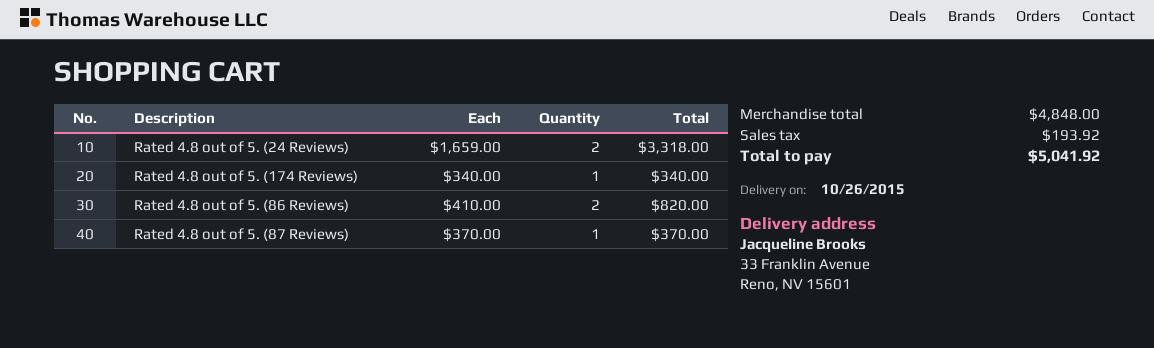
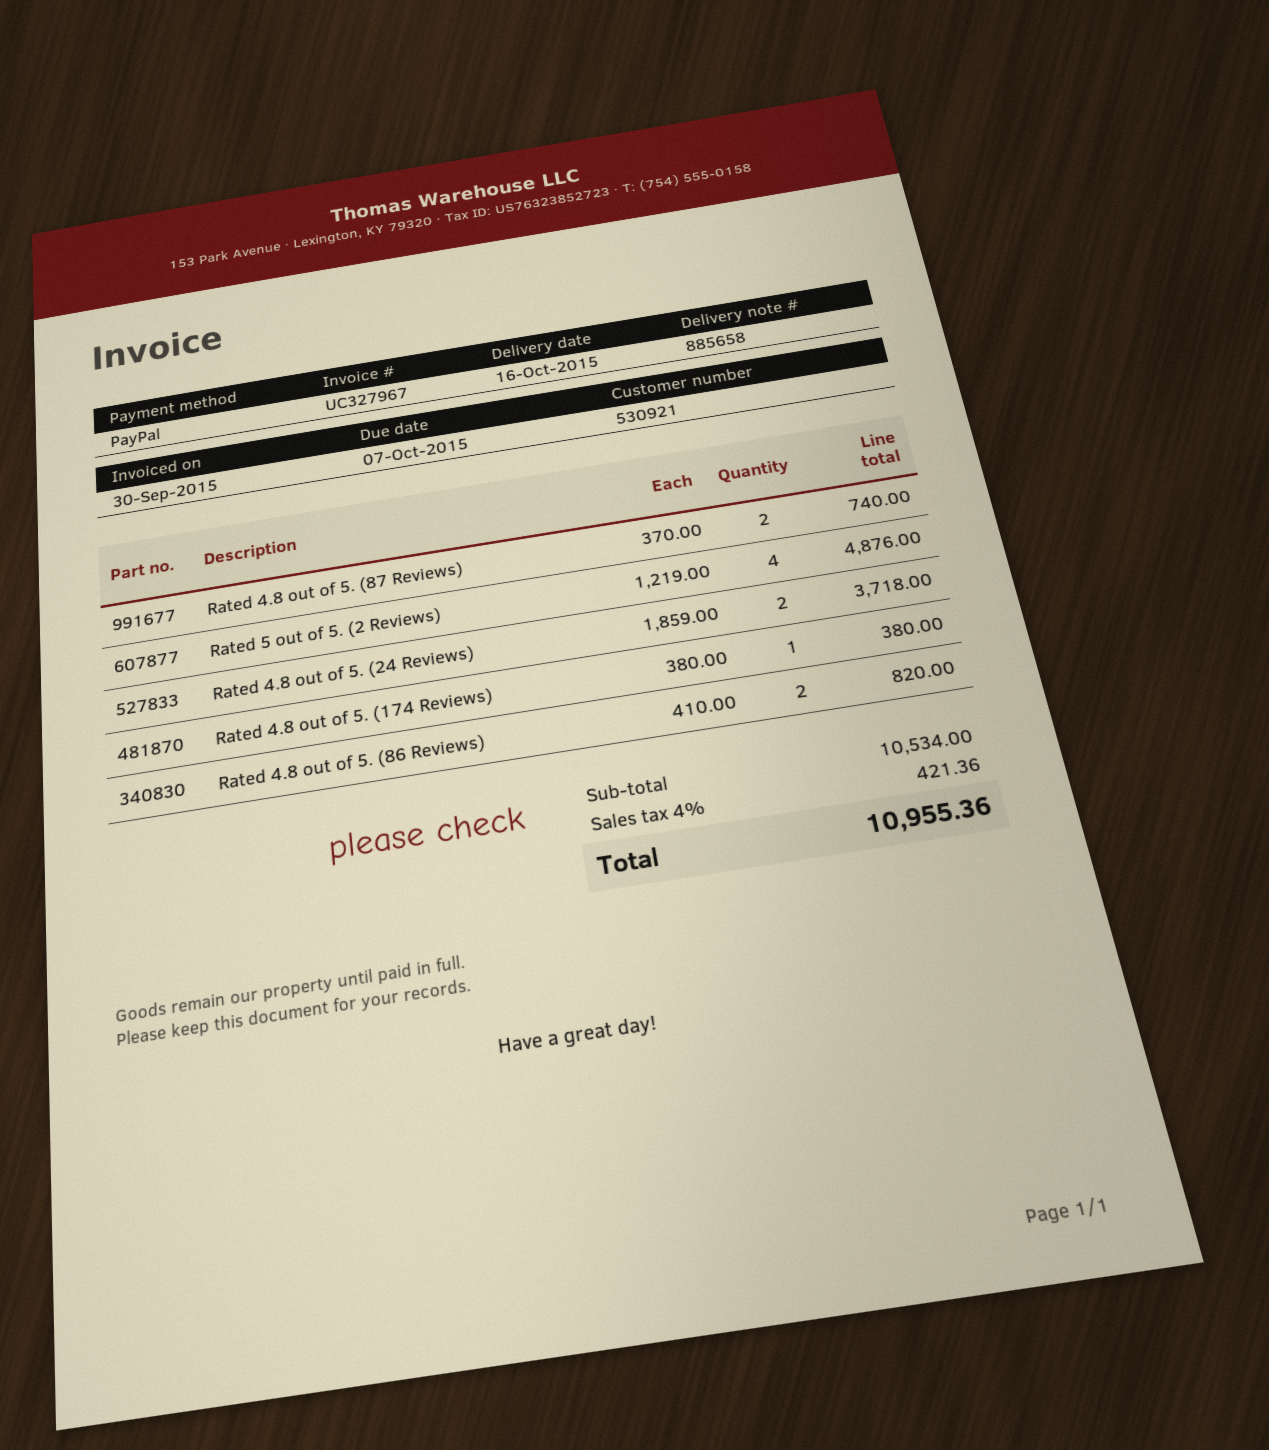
delivery date: 2015-10-26 -> 2015-10-16
Rated 4.8 out of 5. (24 Reviews): 2 x 1659.00 = 3318.00 -> 2 x 1859.00 = 3718.00
Rated 4.8 out of 5. (174 Reviews): 1 x 340.00 = 340.00 -> 1 x 380.00 = 380.00
Rated 4.8 out of 5. (87 Reviews): 1 x 370.00 = 370.00 -> 2 x 370.00 = 740.00
Rated 5 out of 5. (2 Reviews): none -> 4 x 1219.00 = 4876.00
subtotal: 4848.00 -> 10534.00
tax: 193.92 -> 421.36
total: 5041.92 -> 10955.36

